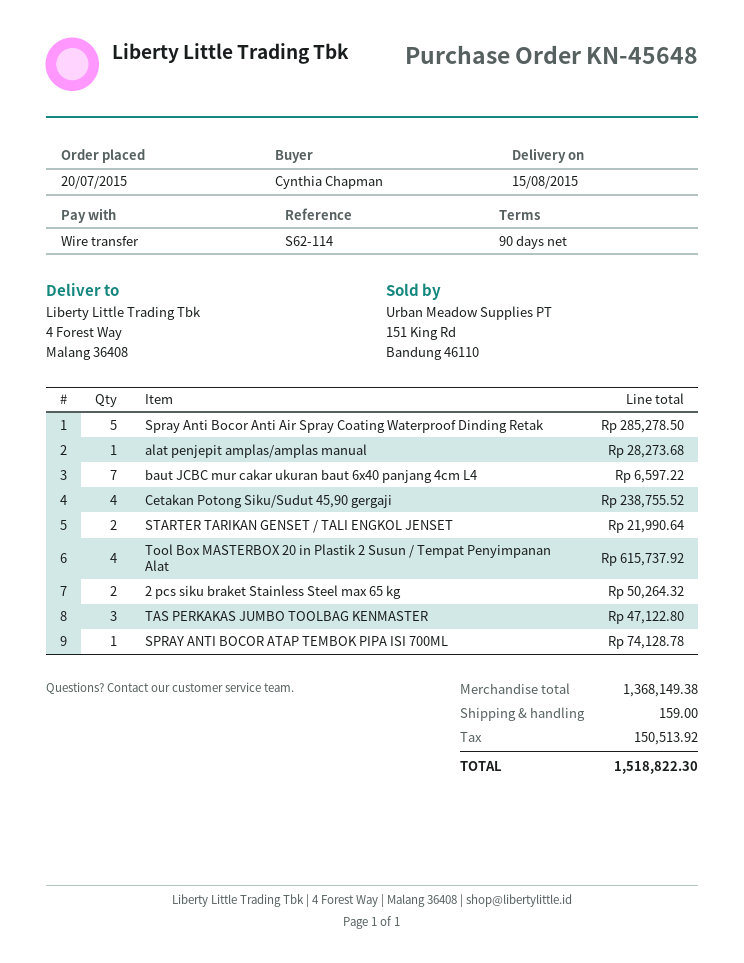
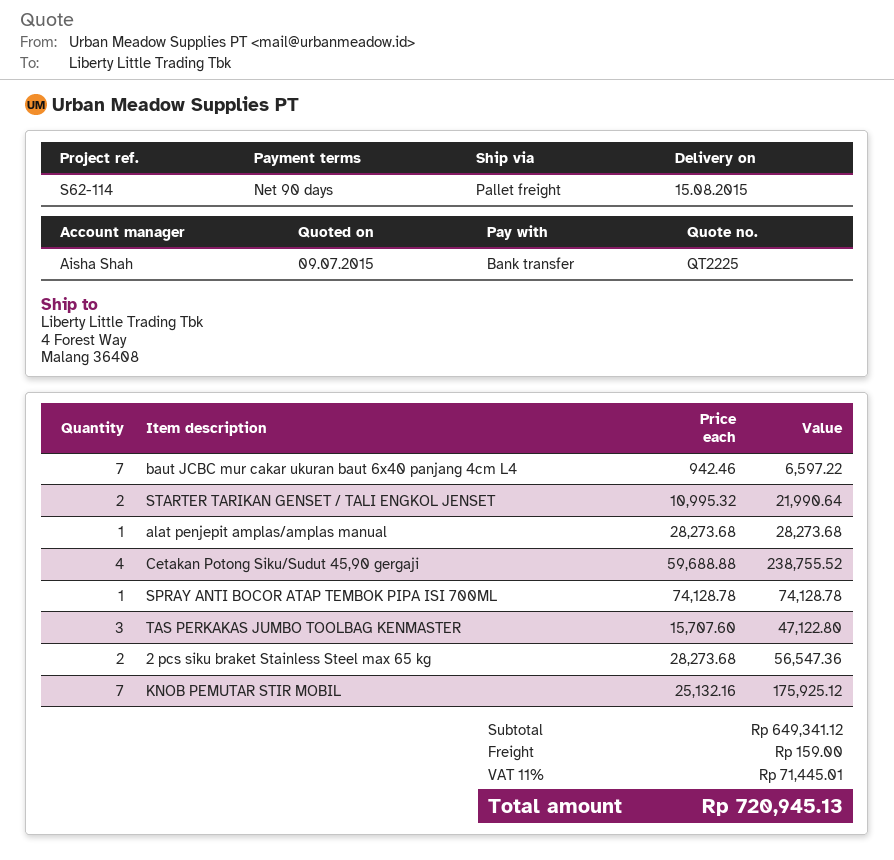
Spray Anti Bocor Anti Air Spray Coating Waterproof Dinding Retak: 5 for 285278.50 -> none
Tool Box MASTERBOX 20 in Plastik 2 Susun / Tempat Penyimpanan Alat: 4 for 615737.92 -> none
2 pcs siku braket Stainless Steel max 65 kg: 2 for 50264.32 -> 2 for 56547.36
KNOB PEMUTAR STIR MOBIL: none -> 7 for 175925.12
subtotal: 1368149.38 -> 649341.12
tax: 150513.92 -> 71445.01
total: 1518822.30 -> 720945.13

